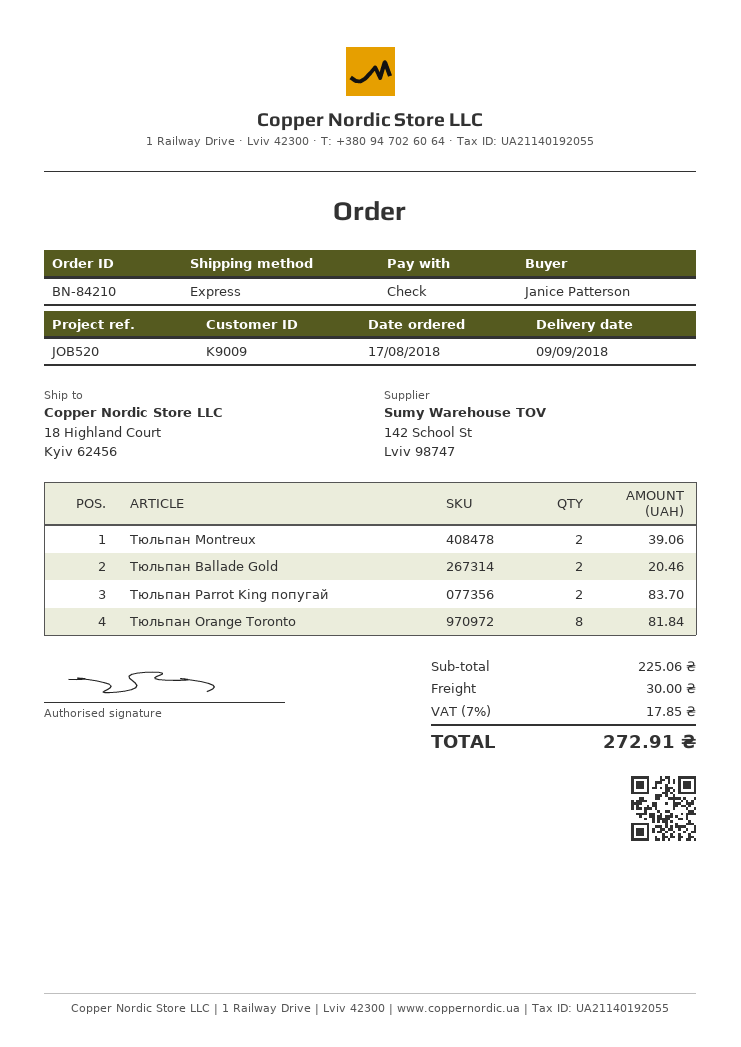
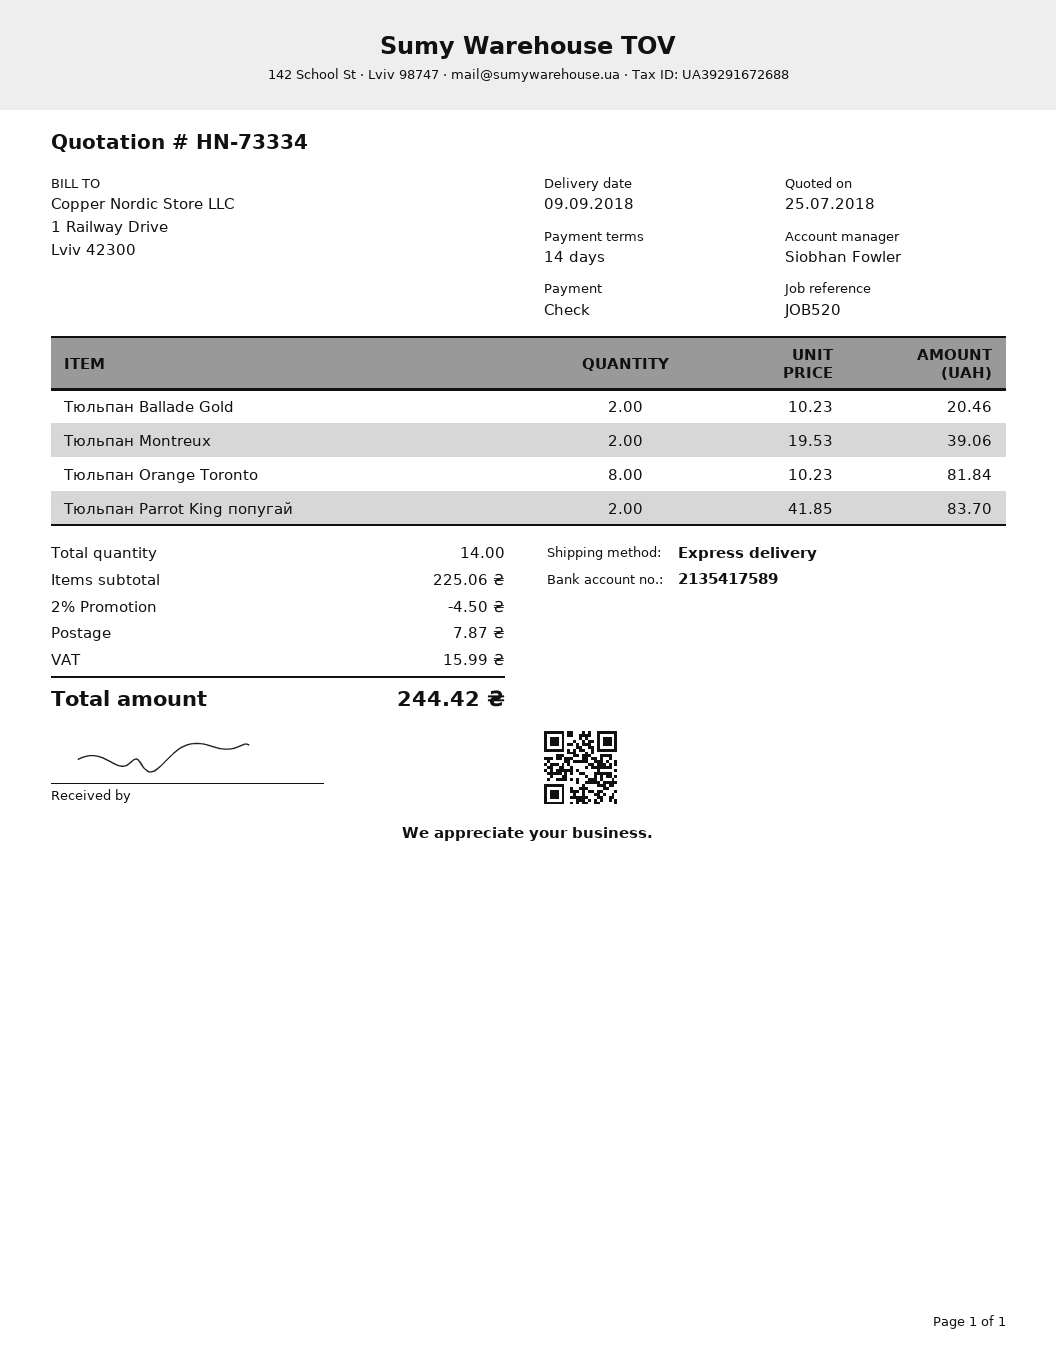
discount: none -> 2% = 4.50
shipping: 30.00 -> 7.87
tax: 17.85 -> 15.99
total: 272.91 -> 244.42

